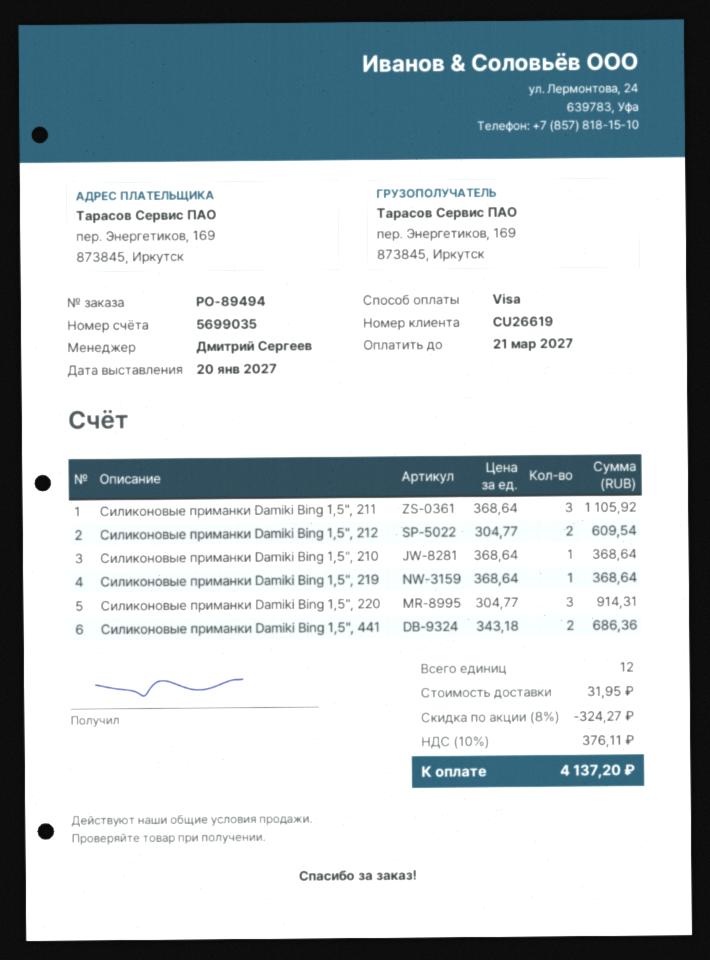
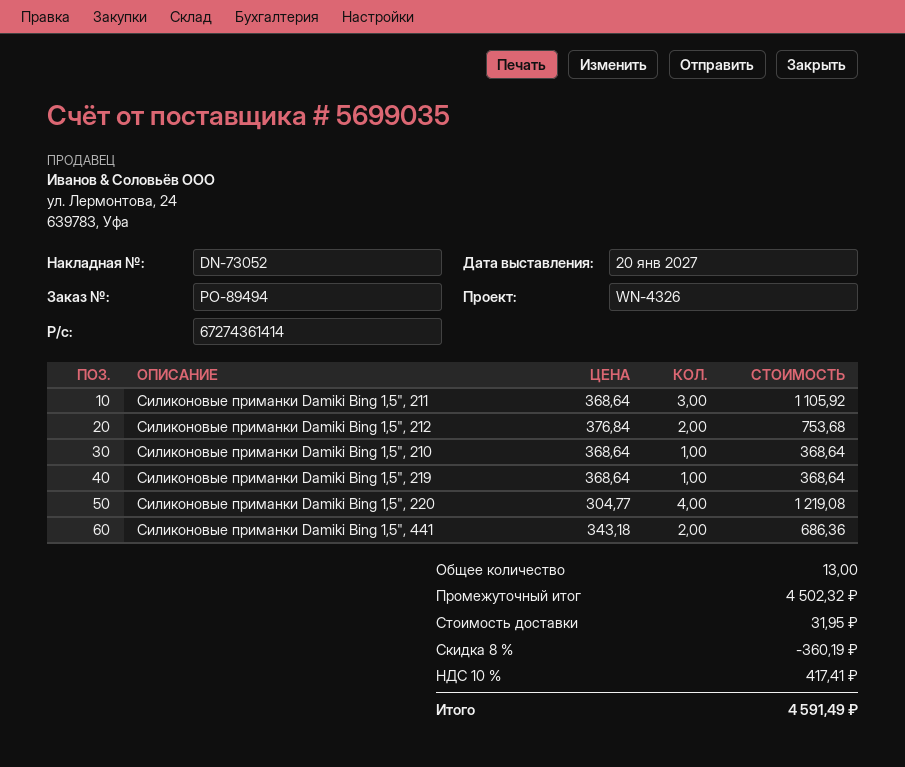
Силиконовые приманки Damiki Bing 1,5", 212: 2 x 304.77 = 609.54 -> 2 x 376.84 = 753.68
Силиконовые приманки Damiki Bing 1,5", 220: 3 x 304.77 = 914.31 -> 4 x 304.77 = 1219.08
total quantity: 12 -> 13
discount: 8% = 324.27 -> 8% = 360.19
tax: 10% = 376.11 -> 10% = 417.41
total: 4137.20 -> 4591.49

